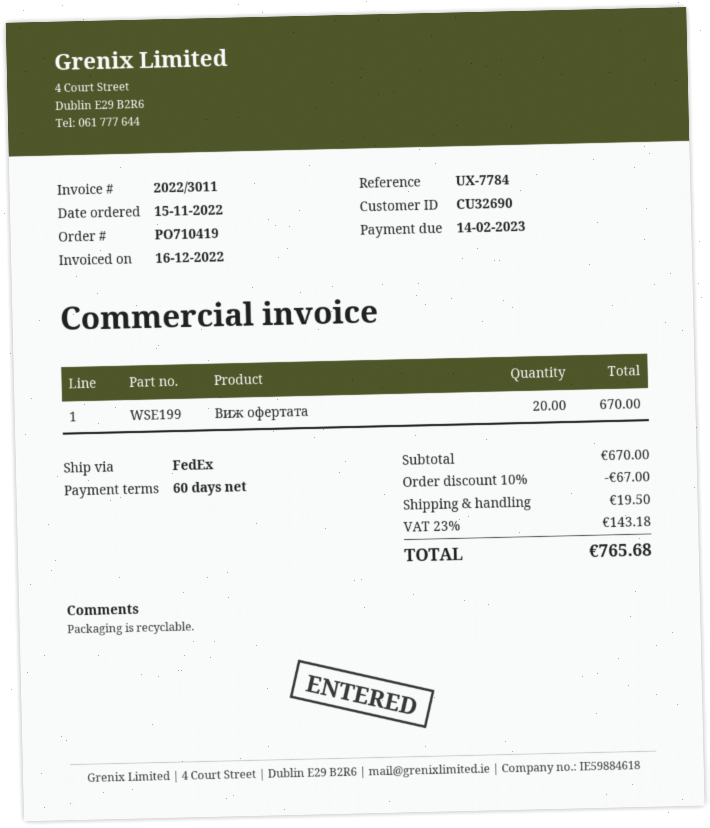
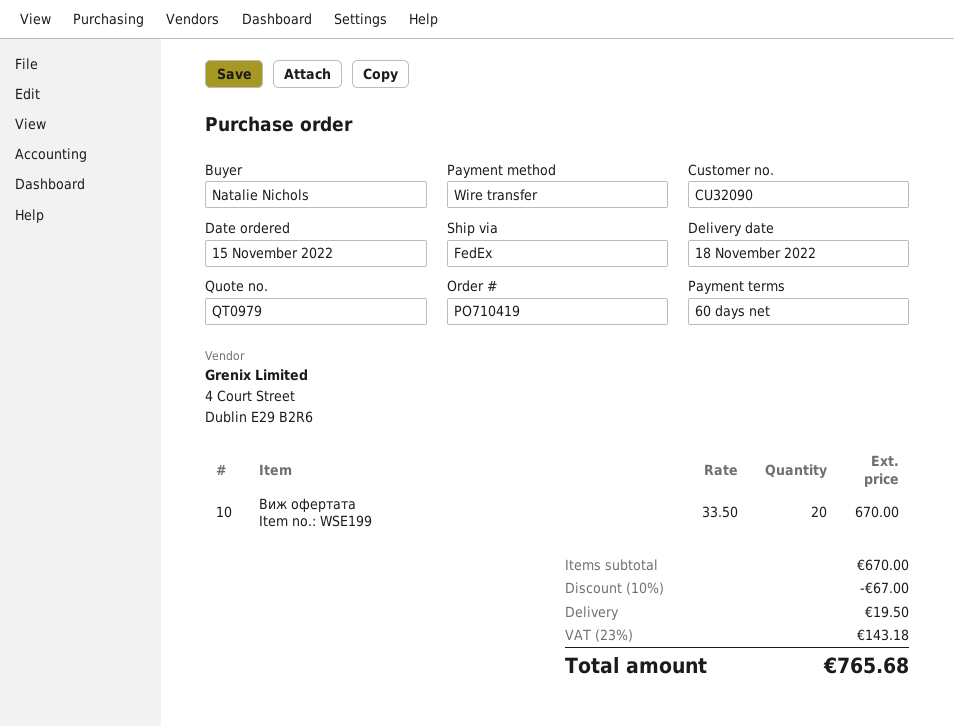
customer number: CU32690 -> CU32090

